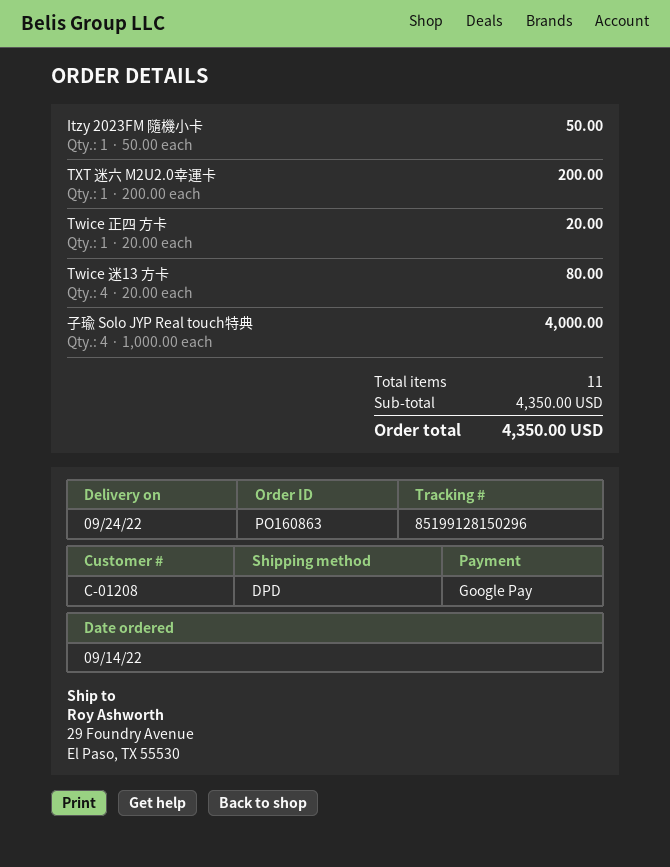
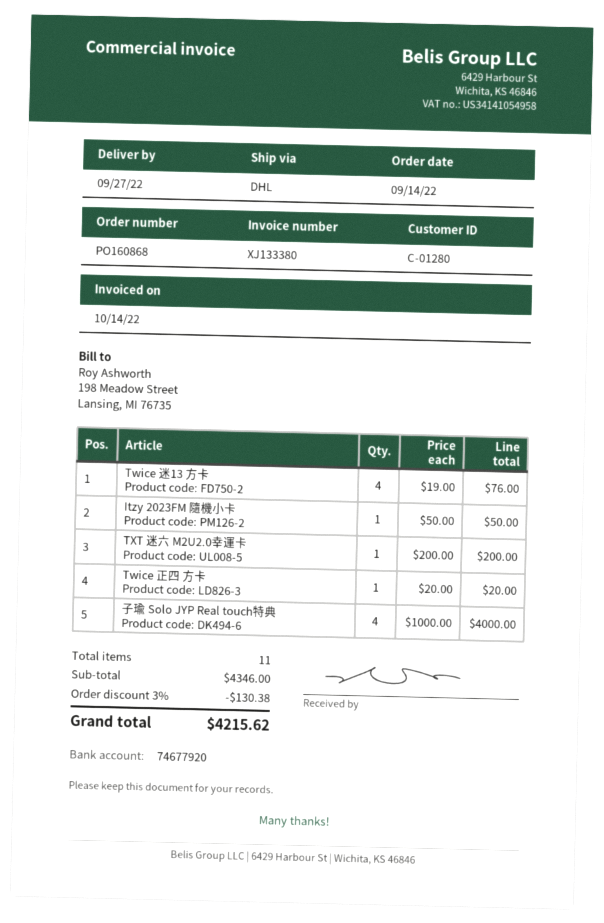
order number: PO160863 -> PO160868
delivery date: 2022-09-24 -> 2022-09-27
customer number: C-01208 -> C-01280
shipping method: DPD -> DHL
Twice 迷13 方卡: 4 x 20.00 = 80.00 -> 4 x 19.00 = 76.00
subtotal: 4350.00 -> 4346.00
discount: none -> 3% = 130.38
total: 4350.00 -> 4215.62

